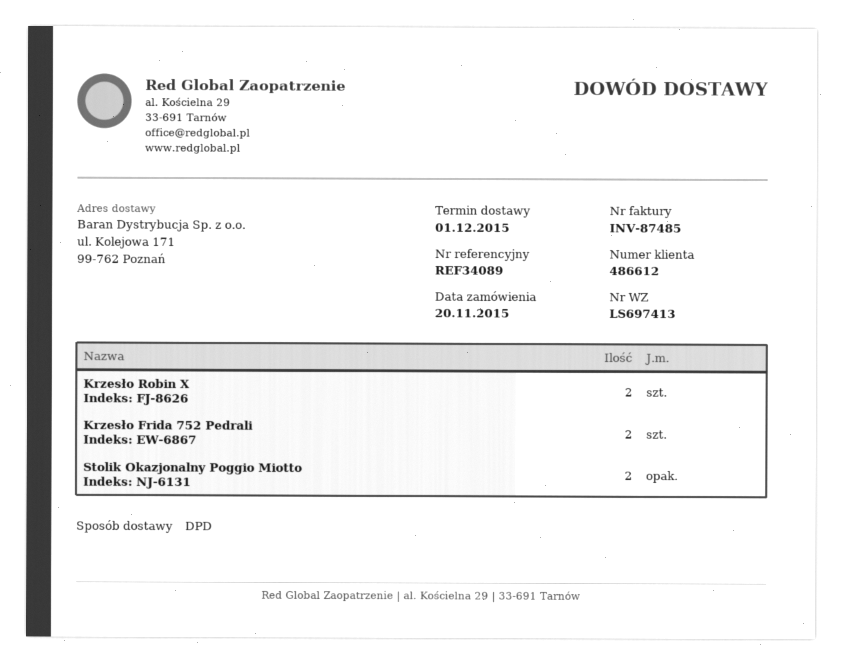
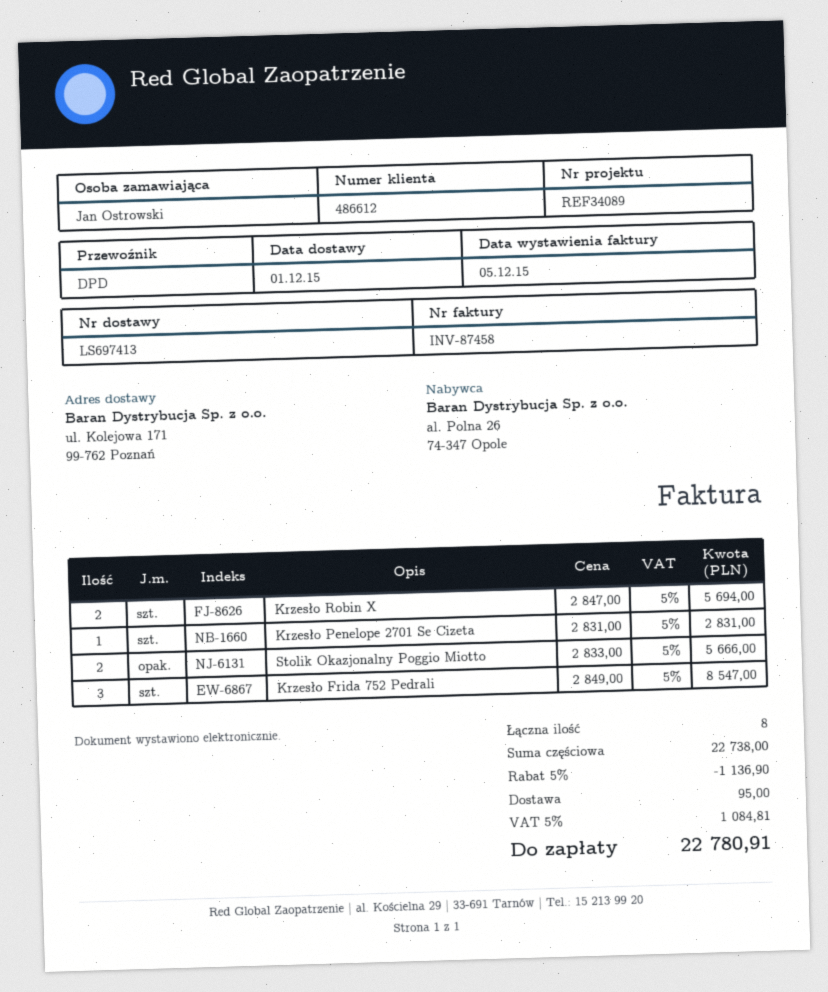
invoice number: INV-87485 -> INV-87458
Krzesło Frida 752 Pedrali: 2 -> 3
Krzesło Penelope 2701 Se Cizeta: none -> 1

